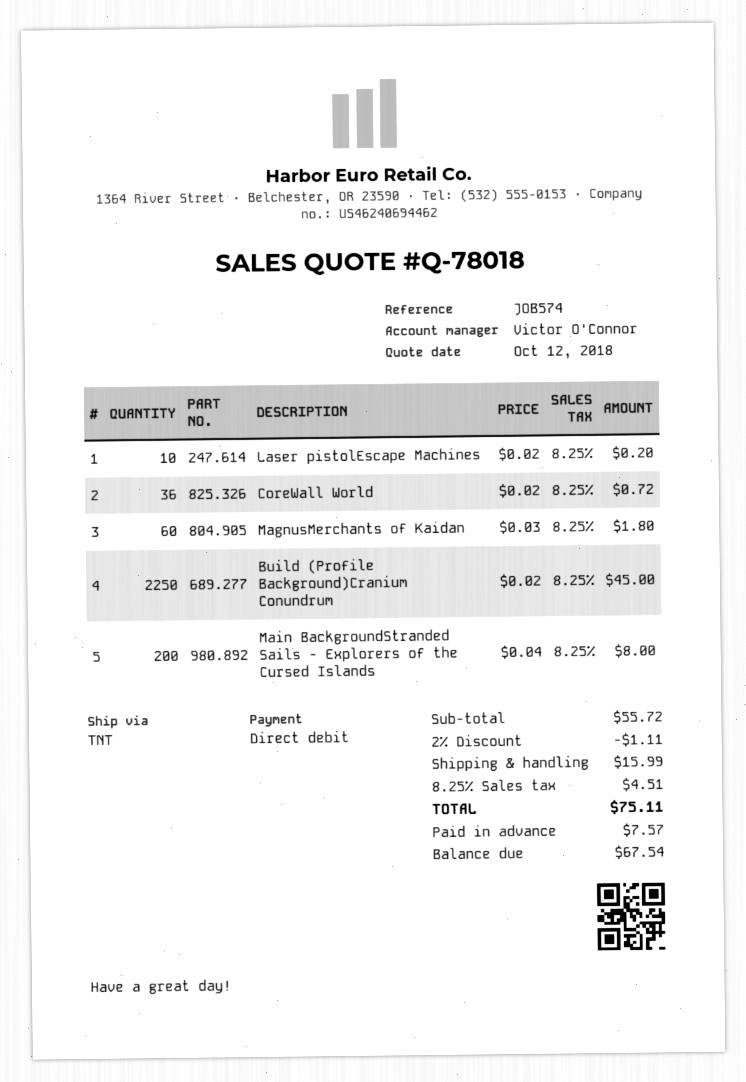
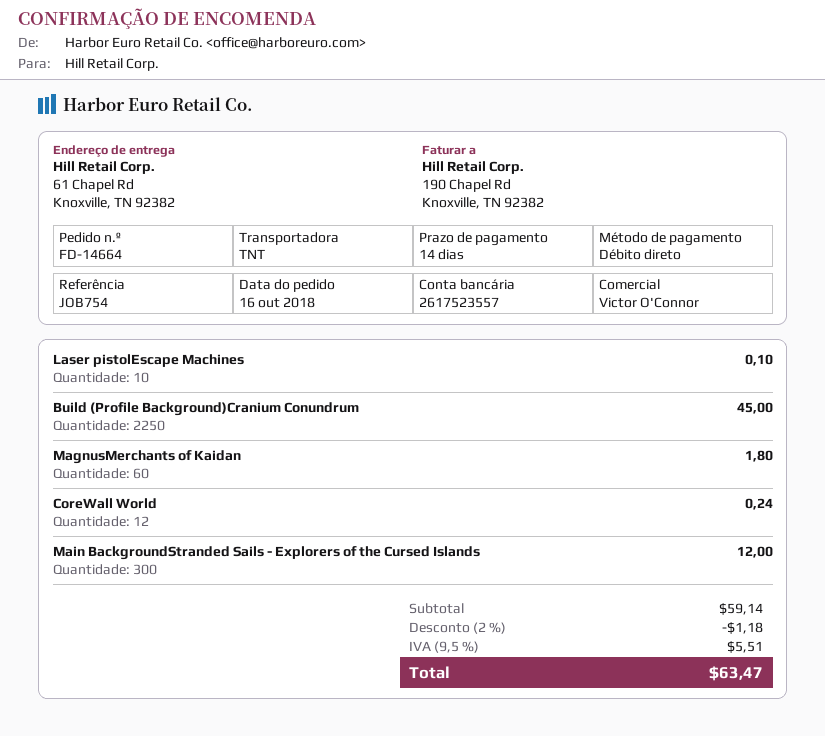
reference: JOB574 -> JOB754
Laser pistolEscape Machines: 10 for 0.20 -> 10 for 0.10
CoreWall World: 36 for 0.72 -> 12 for 0.24
Main BackgroundStranded Sails - Explorers of the Cursed Islands: 200 for 8.00 -> 300 for 12.00
subtotal: 55.72 -> 59.14
discount: 2% = 1.11 -> 2% = 1.18
shipping: 15.99 -> none
tax: 8.25% = 4.51 -> 9.5% = 5.51
total: 75.11 -> 63.47

